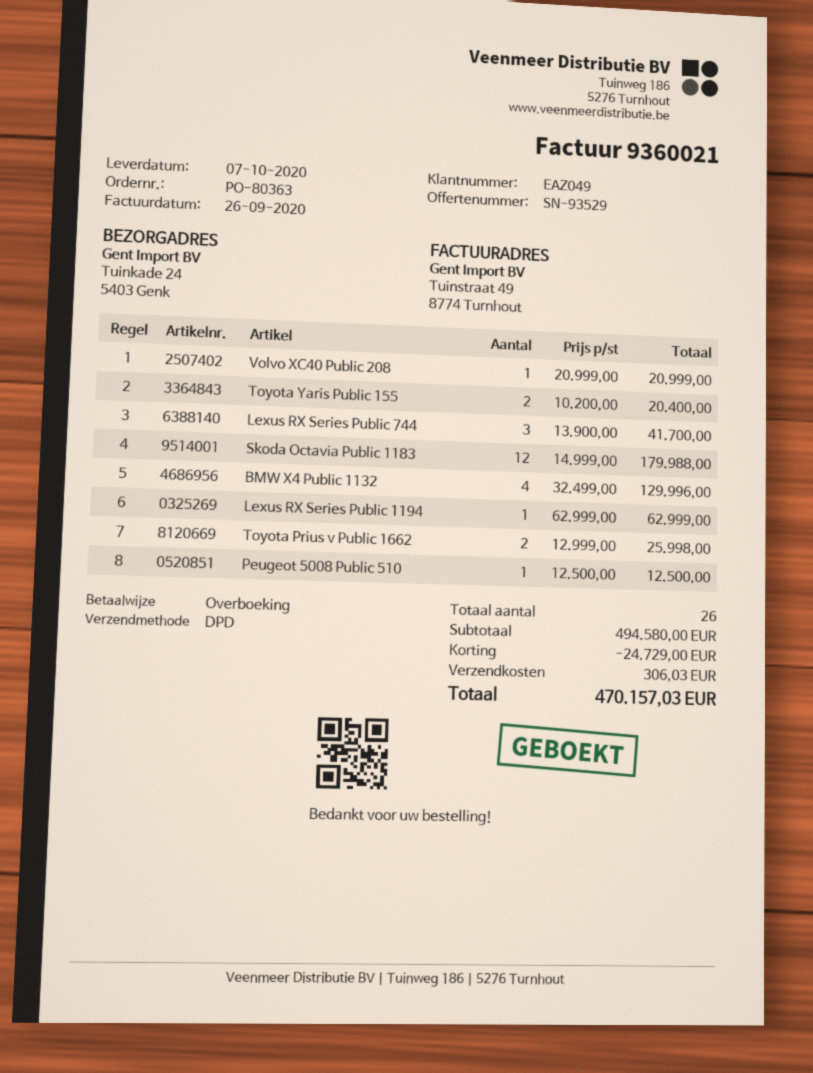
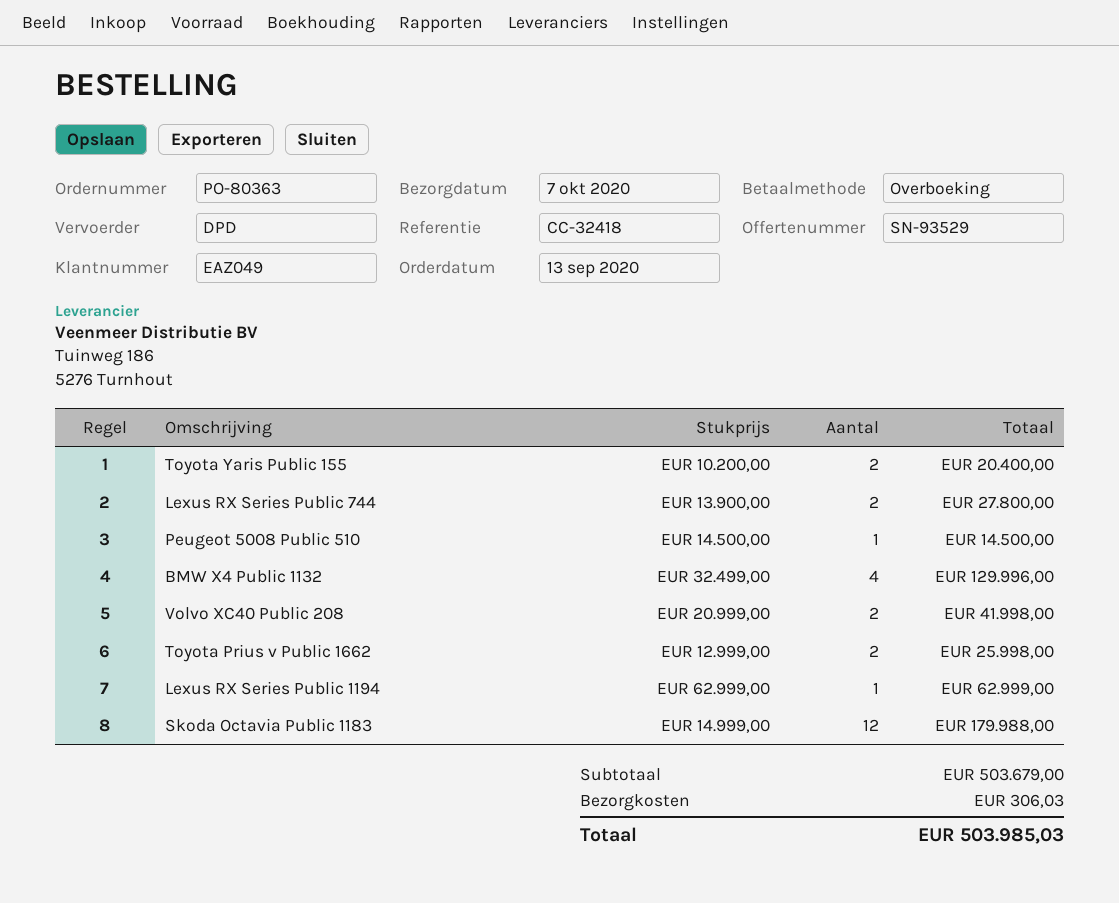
Volvo XC40 Public 208: 1 x 20999.00 = 20999.00 -> 2 x 20999.00 = 41998.00
Lexus RX Series Public 744: 3 x 13900.00 = 41700.00 -> 2 x 13900.00 = 27800.00
Peugeot 5008 Public 510: 1 x 12500.00 = 12500.00 -> 1 x 14500.00 = 14500.00
subtotal: 494580.00 -> 503679.00
discount: 24729.00 -> none
total: 470157.03 -> 503985.03

